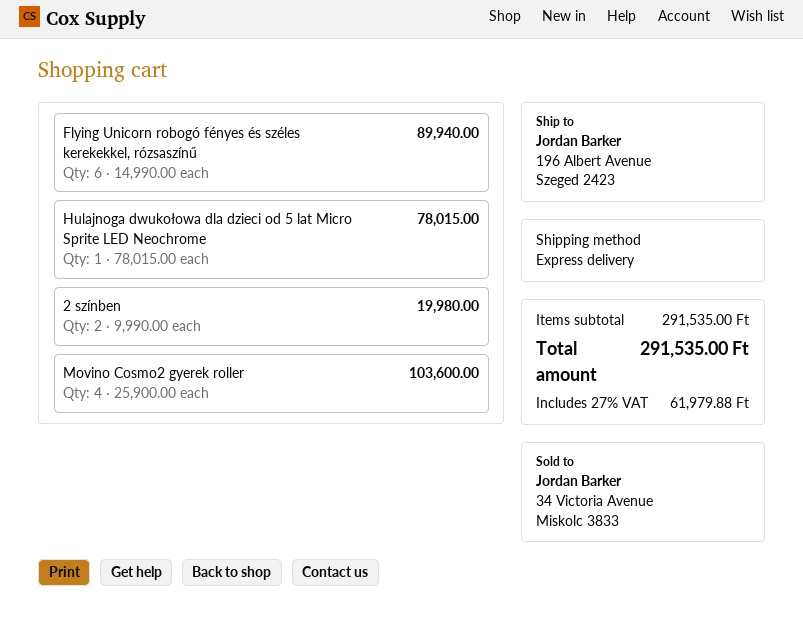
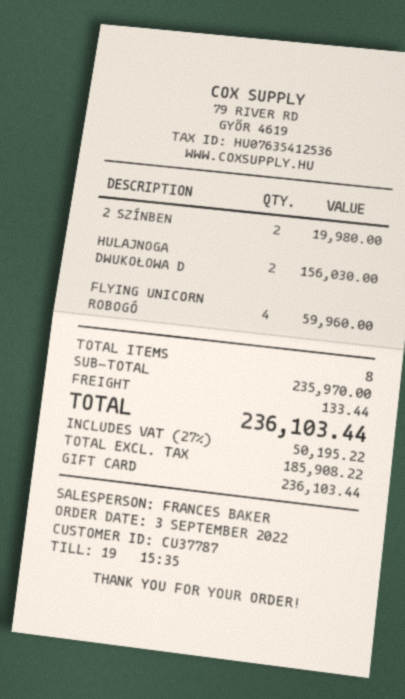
Flying Unicorn robogó fényes és széles kerekekkel, rózsaszínű: 6 for 89940.00 -> 4 for 59960.00
Hulajnoga dwukołowa dla dzieci od 5 lat Micro Sprite LED Neochrome: 1 for 78015.00 -> 2 for 156030.00
Movino Cosmo2 gyerek roller: 4 for 103600.00 -> none
subtotal: 291535.00 -> 235970.00
shipping: none -> 133.44
tax: 27% = 61979.88 -> 27% = 50195.22
total: 291535.00 -> 236103.44

